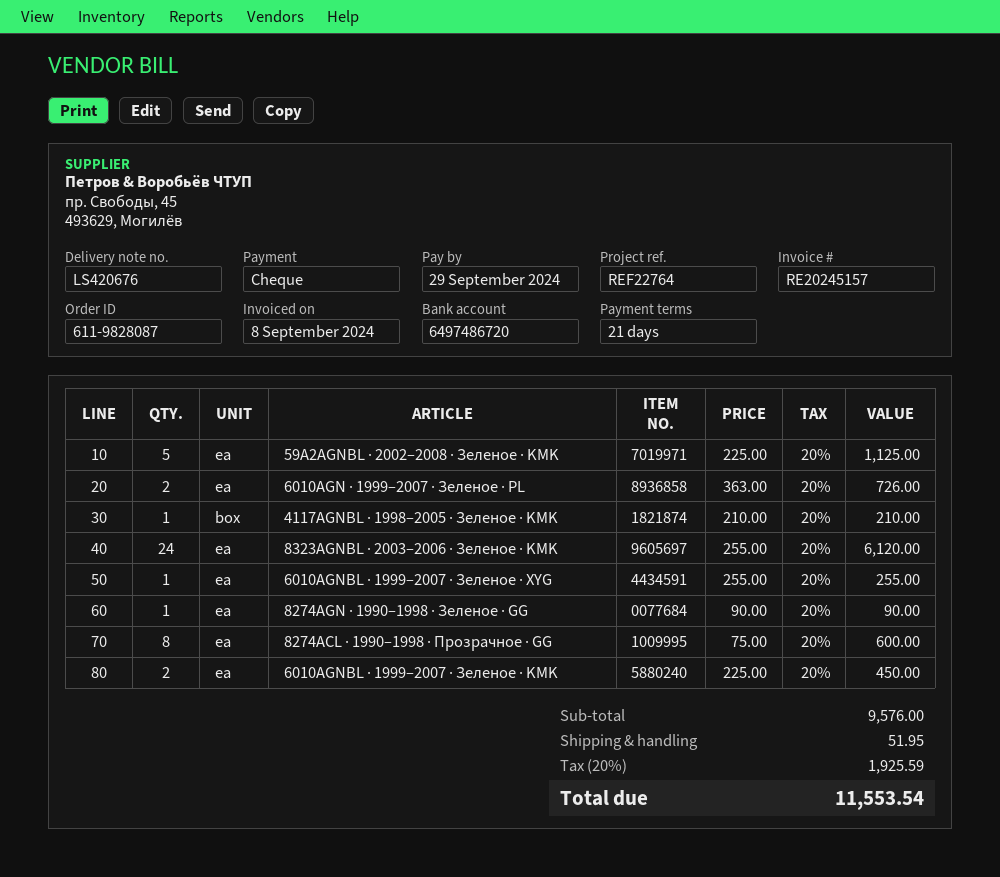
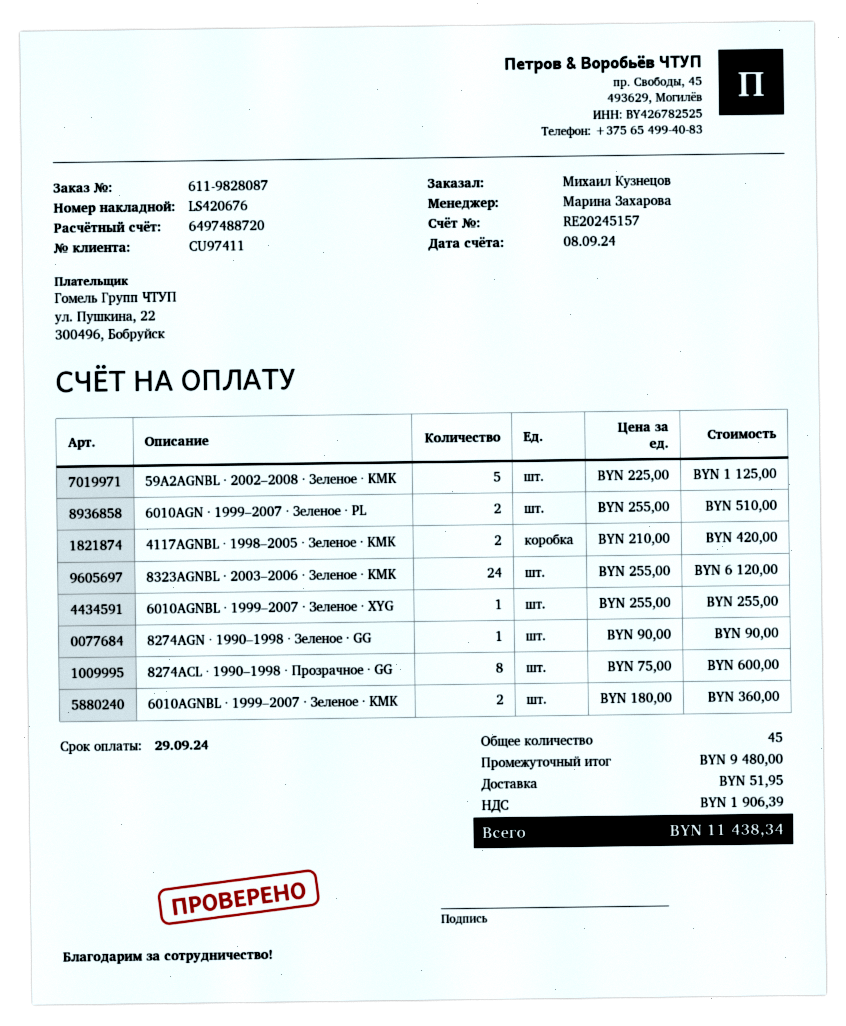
bank account: 6497486720 -> 6497488720
6010AGN · 1999–2007 · Зеленое · PL: 2 x 363.00 = 726.00 -> 2 x 255.00 = 510.00
4117AGNBL · 1998–2005 · Зеленое · KMK: 1 x 210.00 = 210.00 -> 2 x 210.00 = 420.00
6010AGNBL · 1999–2007 · Зеленое · KMK: 2 x 225.00 = 450.00 -> 2 x 180.00 = 360.00
subtotal: 9576.00 -> 9480.00
tax: 1925.59 -> 1906.39
total: 11553.54 -> 11438.34

